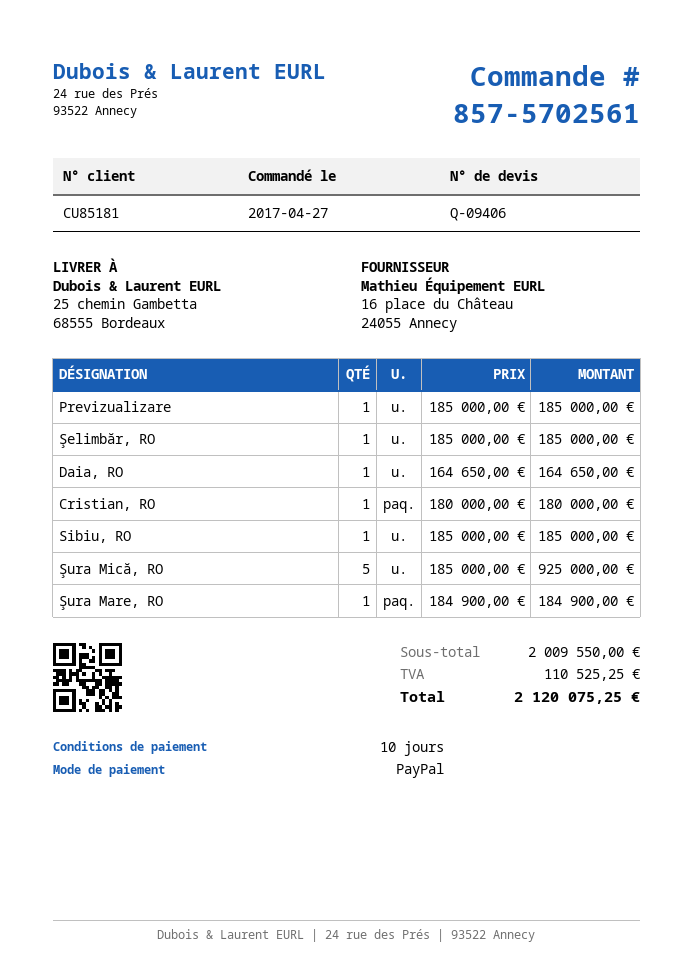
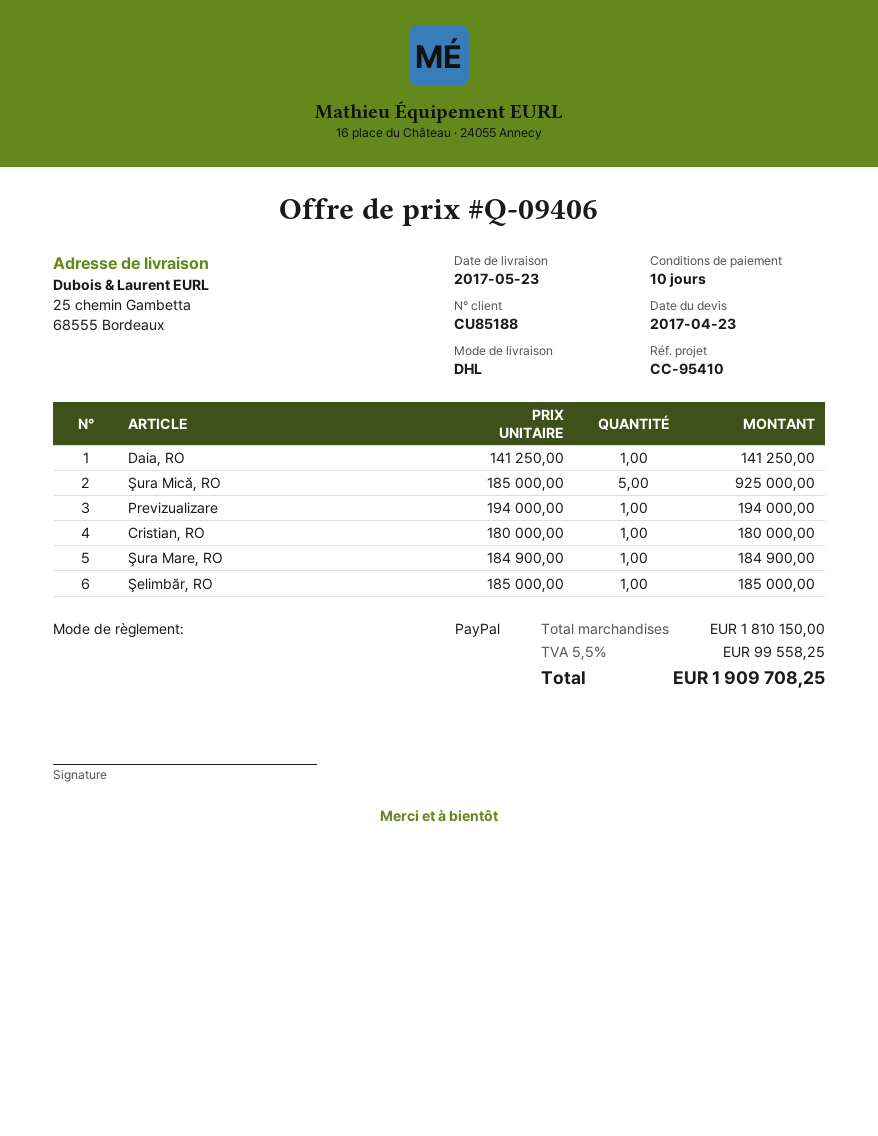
customer number: CU85181 -> CU85188
Previzualizare: 1 x 185000.00 = 185000.00 -> 1 x 194000.00 = 194000.00
Daia, RO: 1 x 164650.00 = 164650.00 -> 1 x 141250.00 = 141250.00
Sibiu, RO: 1 x 185000.00 = 185000.00 -> none
subtotal: 2009550.00 -> 1810150.00
tax: 110525.25 -> 99558.25
total: 2120075.25 -> 1909708.25

